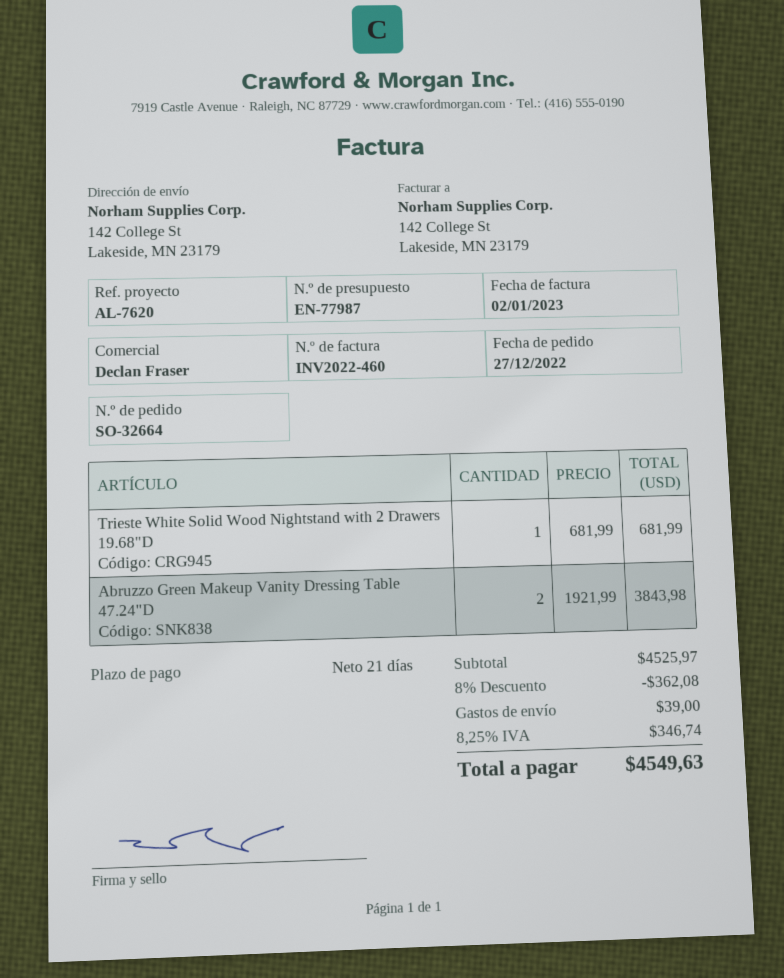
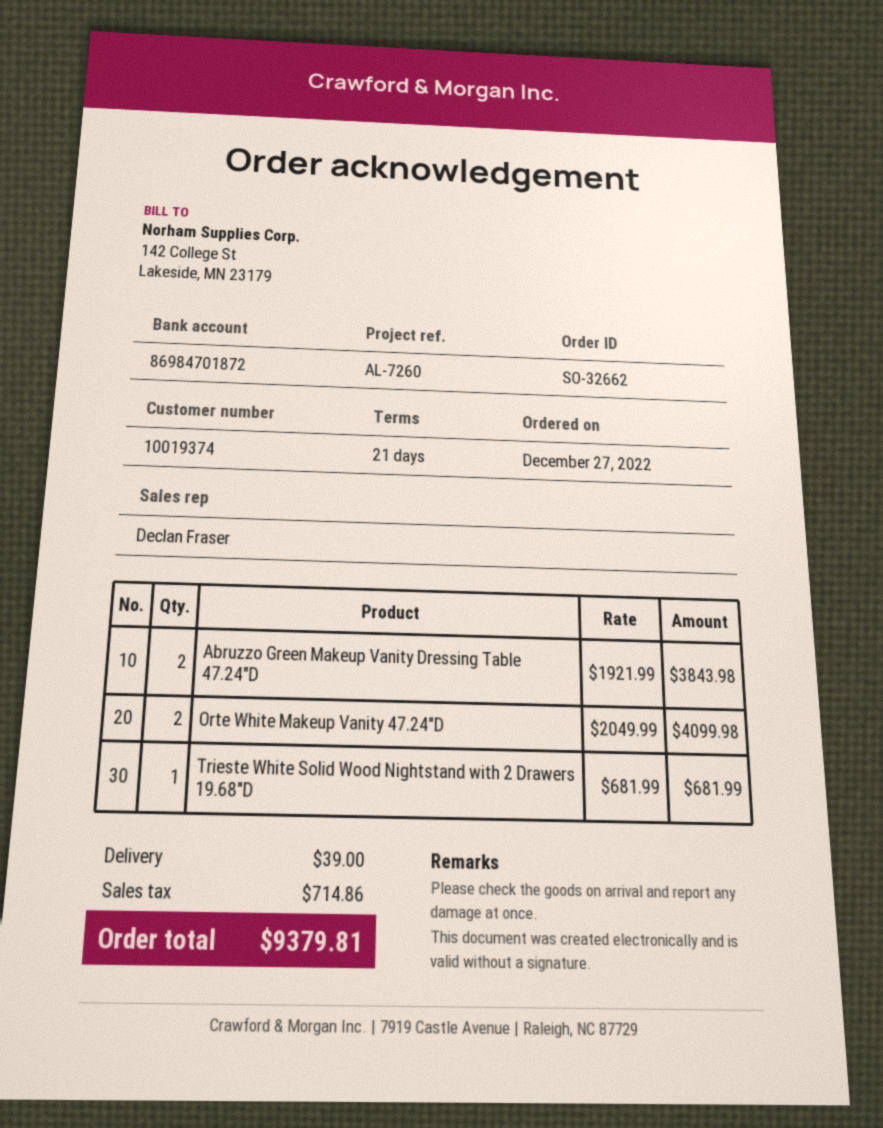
order number: SO-32664 -> SO-32662
reference: AL-7620 -> AL-7260
Orte White Makeup Vanity 47.24"D: none -> 2 x 2049.99 = 4099.98
discount: 8% = 362.08 -> none
tax: 346.74 -> 714.86
total: 4549.63 -> 9379.81

